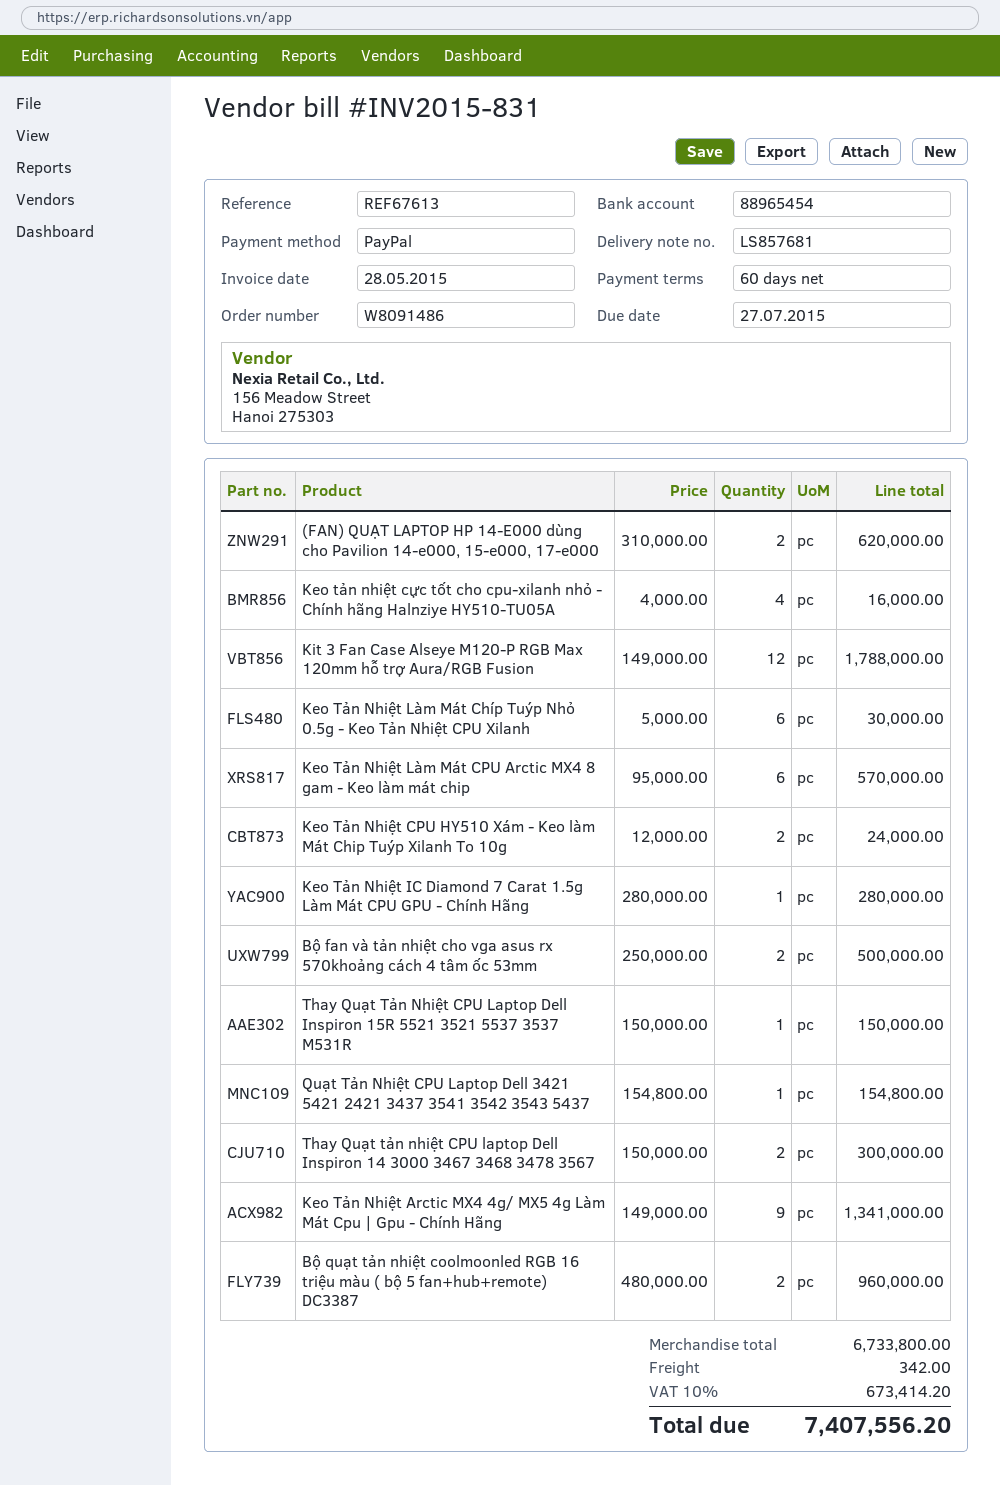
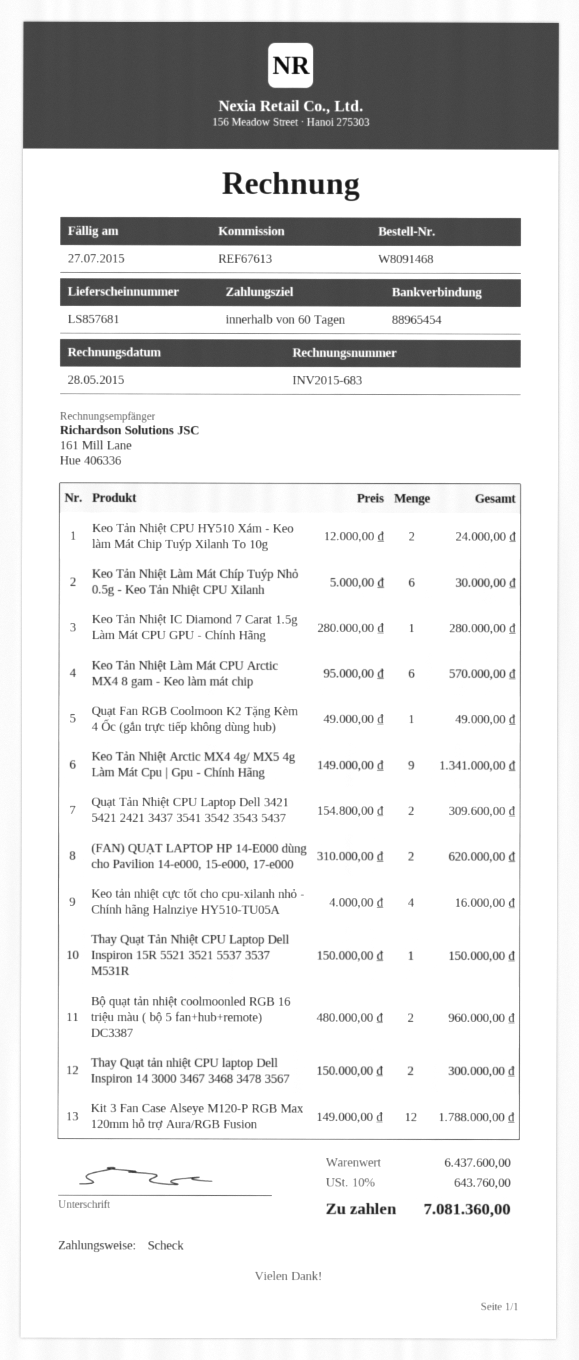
order number: W8091486 -> W8091468
invoice number: INV2015-831 -> INV2015-683
payment method: PayPal -> cheque
Bộ fan và tản nhiệt cho vga asus rx 570khoảng cách 4 tâm ốc 53mm: 2 x 250000.00 = 500000.00 -> none
Quạt Tản Nhiệt CPU Laptop Dell 3421 5421 2421 3437 3541 3542 3543 5437: 1 x 154800.00 = 154800.00 -> 2 x 154800.00 = 309600.00
Quạt Fan RGB Coolmoon K2 Tặng Kèm 4 Ốc (gắn trực tiếp không dùng hub): none -> 1 x 49000.00 = 49000.00
subtotal: 6733800.00 -> 6437600.00
shipping: 342.00 -> none
tax: 10% = 673414.20 -> 10% = 643760.00
total: 7407556.20 -> 7081360.00

